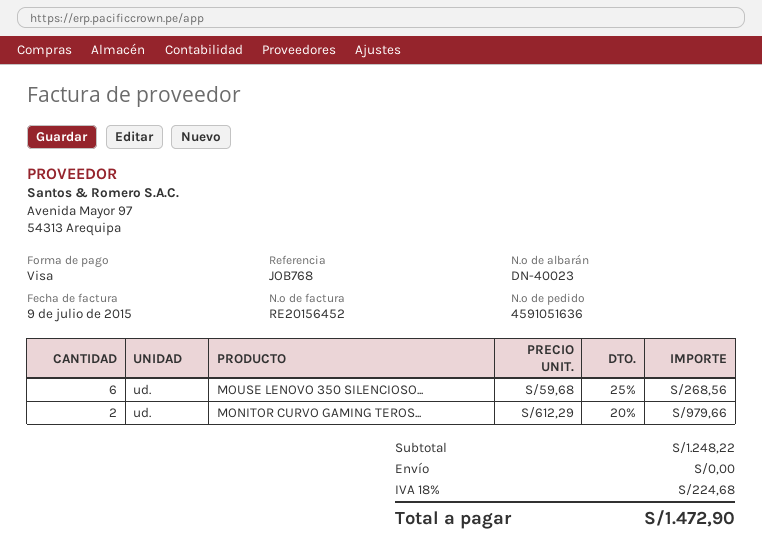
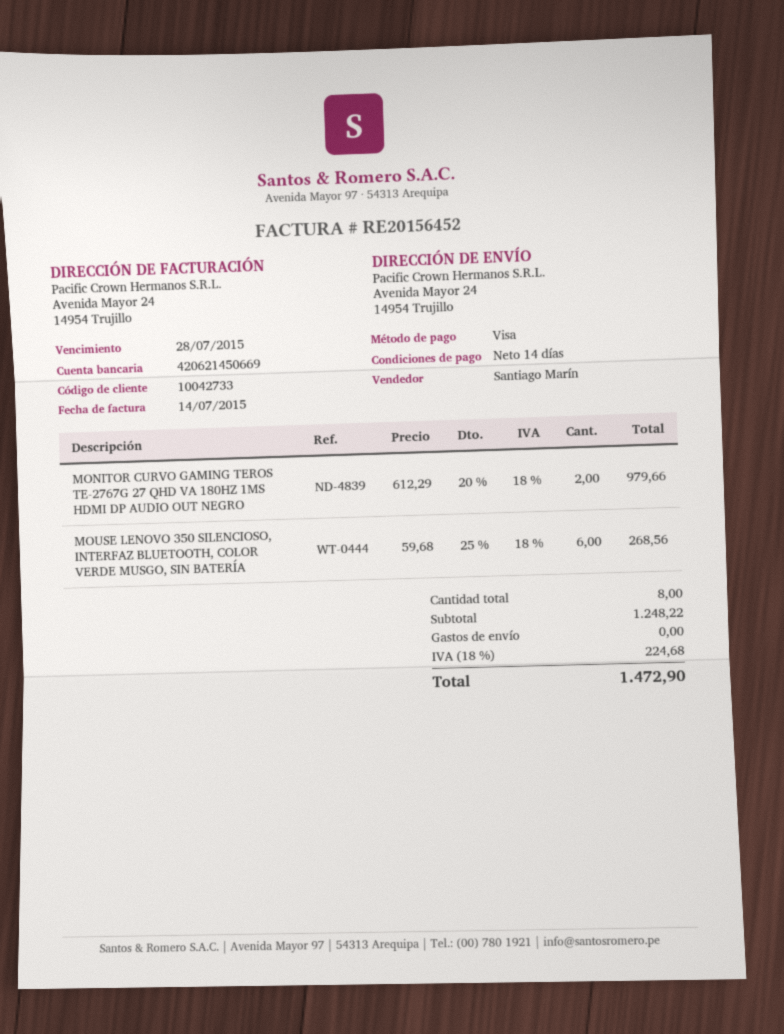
invoice date: 2015-07-09 -> 2015-07-14

